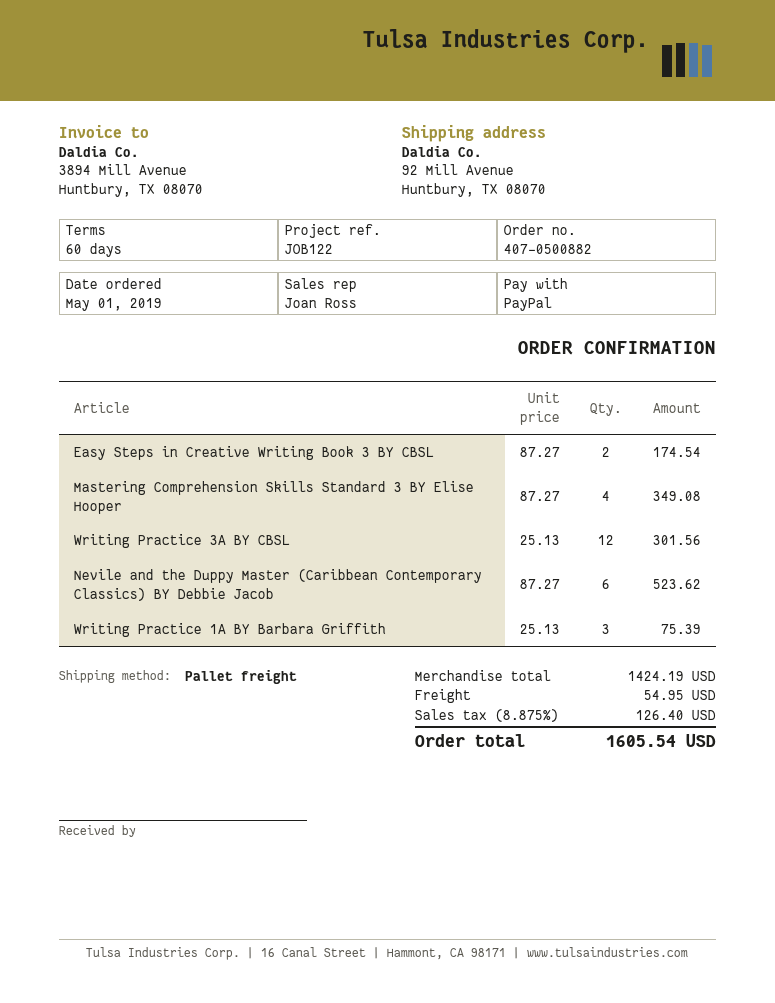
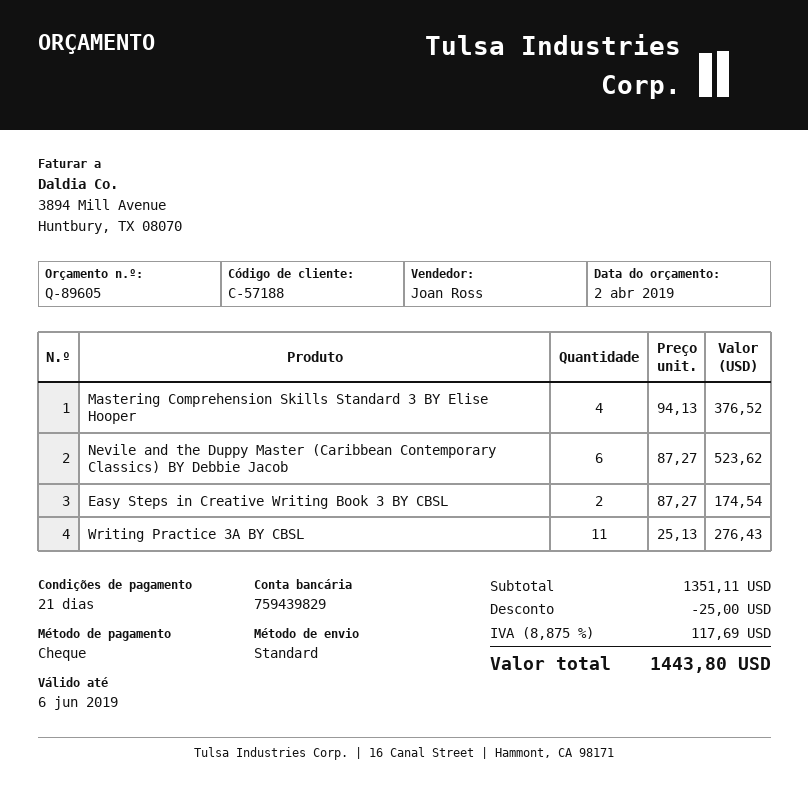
payment terms: 60 days -> 21 days
payment method: PayPal -> cheque
shipping method: pallet freight -> standard
Mastering Comprehension Skills Standard 3 BY Elise Hooper: 4 x 87.27 = 349.08 -> 4 x 94.13 = 376.52
Writing Practice 3A BY CBSL: 12 x 25.13 = 301.56 -> 11 x 25.13 = 276.43
Writing Practice 1A BY Barbara Griffith: 3 x 25.13 = 75.39 -> none
subtotal: 1424.19 -> 1351.11
discount: none -> 25.00
shipping: 54.95 -> none
tax: 8.875% = 126.40 -> 8.875% = 117.69
total: 1605.54 -> 1443.80

